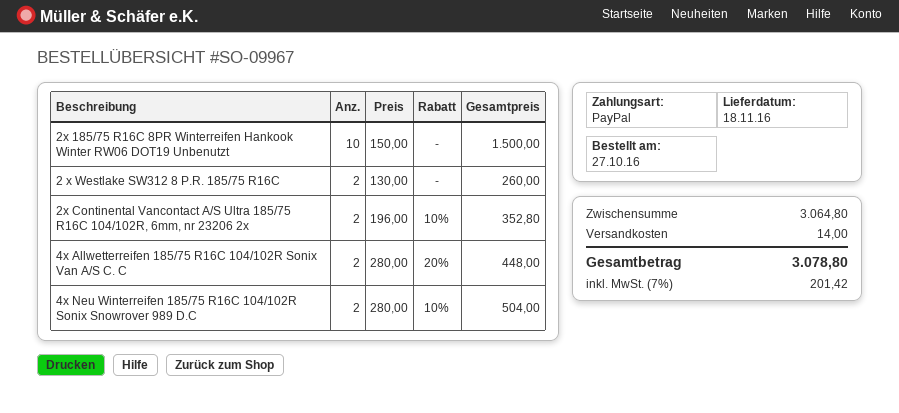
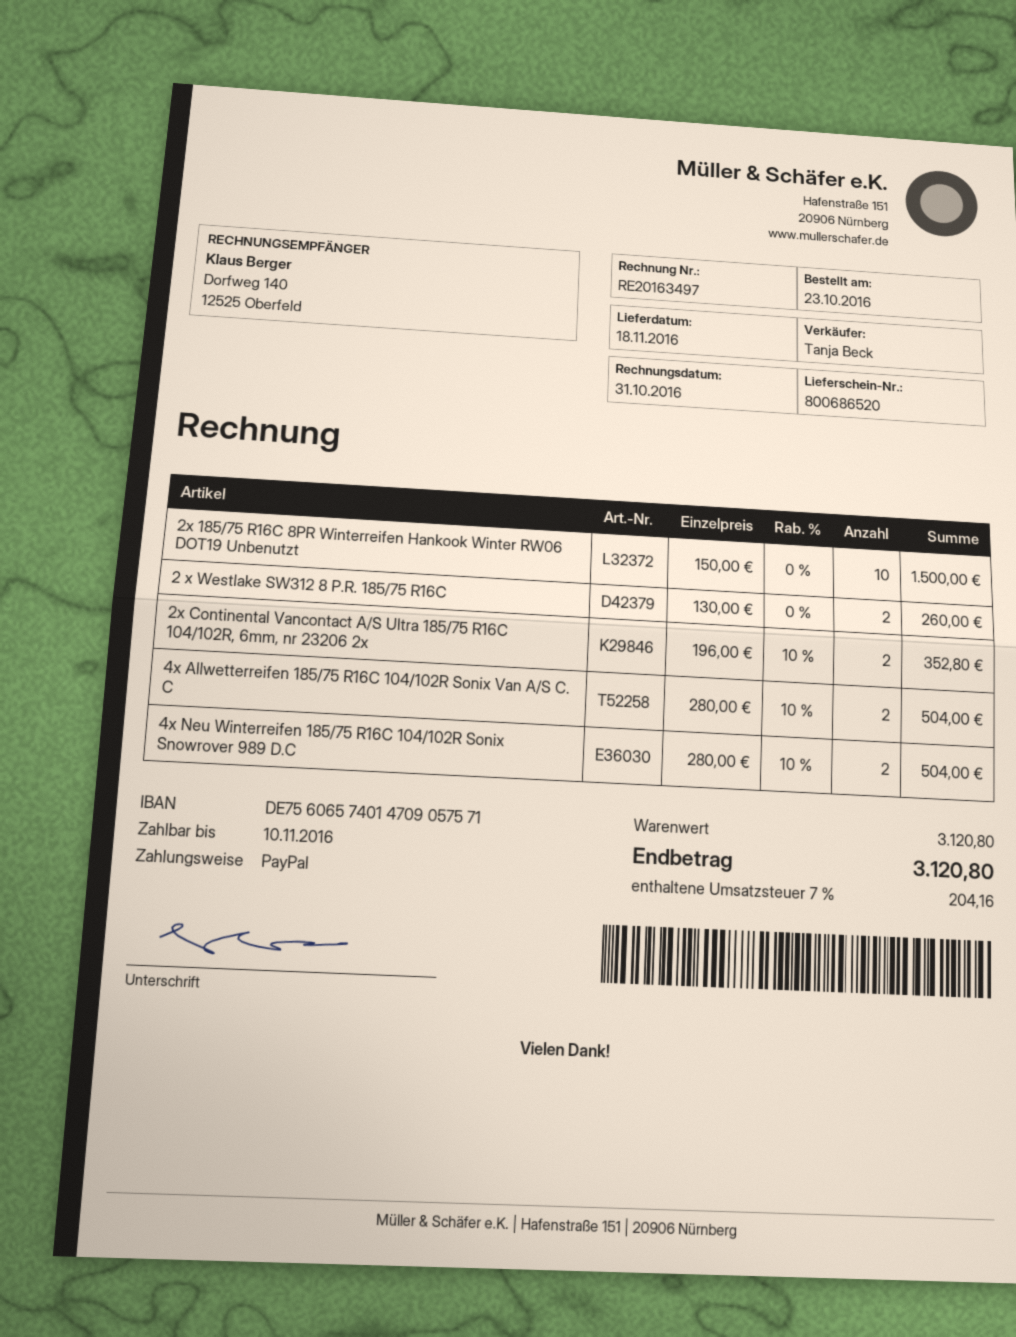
order date: 2016-10-27 -> 2016-10-23
4x Allwetterreifen 185/75 R16C 104/102R Sonix Van A/S C. C: 2 x 280.00 - 20% = 448.00 -> 2 x 280.00 - 10% = 504.00
subtotal: 3064.80 -> 3120.80
shipping: 14.00 -> none
tax: 7% = 201.42 -> 7% = 204.16
total: 3078.80 -> 3120.80

